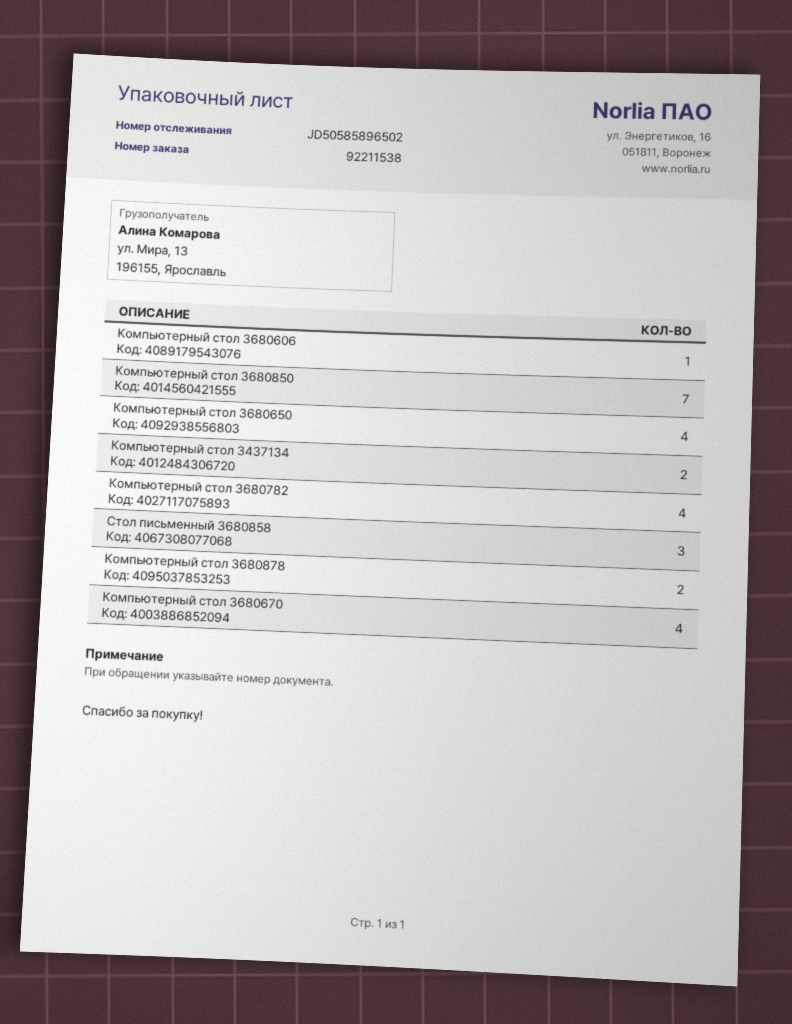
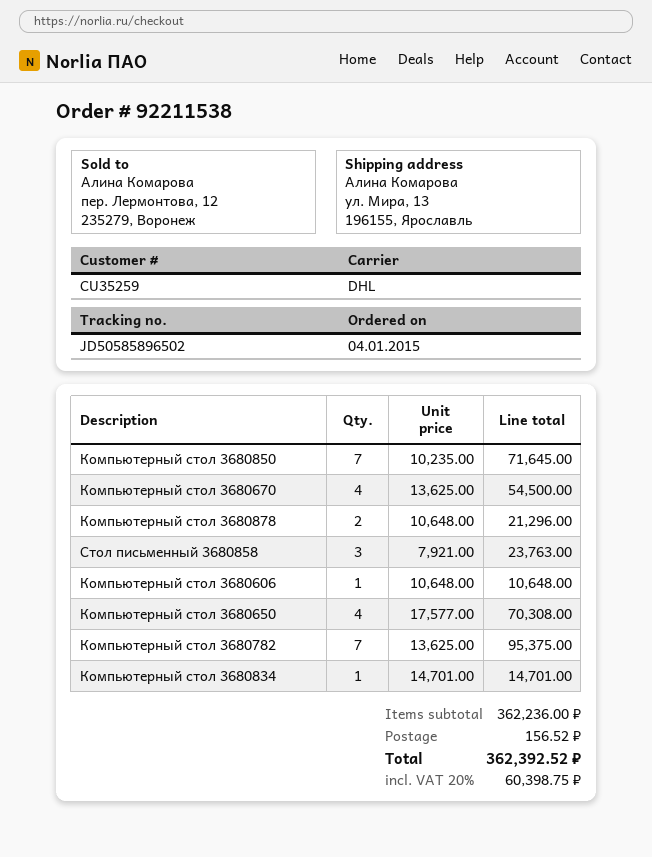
Компьютерный стол 3437134: 2 -> none
Компьютерный стол 3680782: 4 -> 7
Компьютерный стол 3680834: none -> 1

